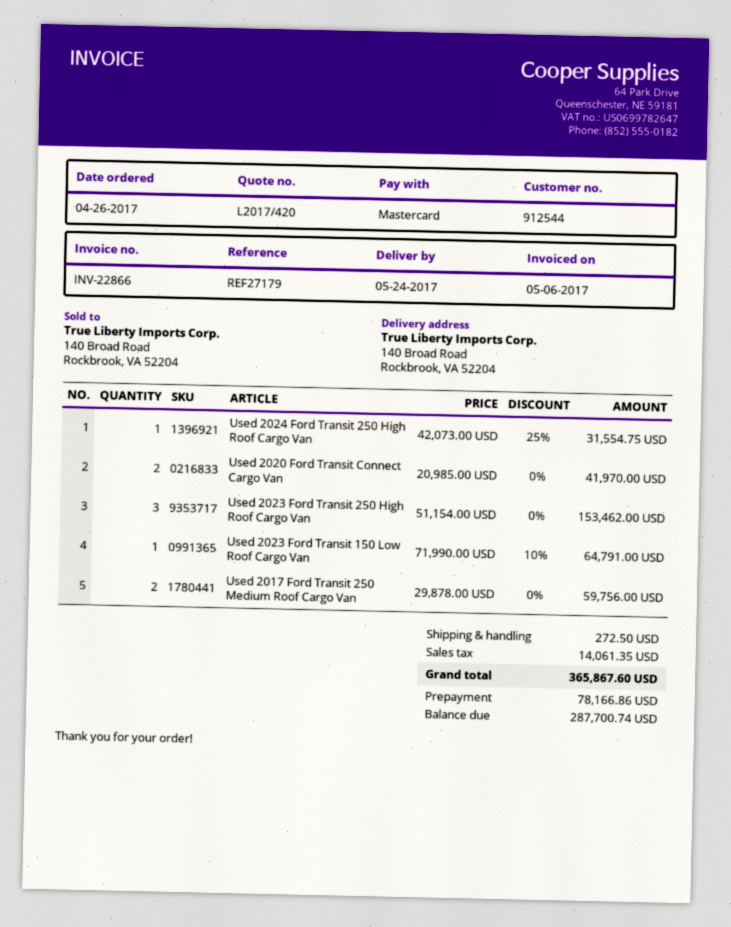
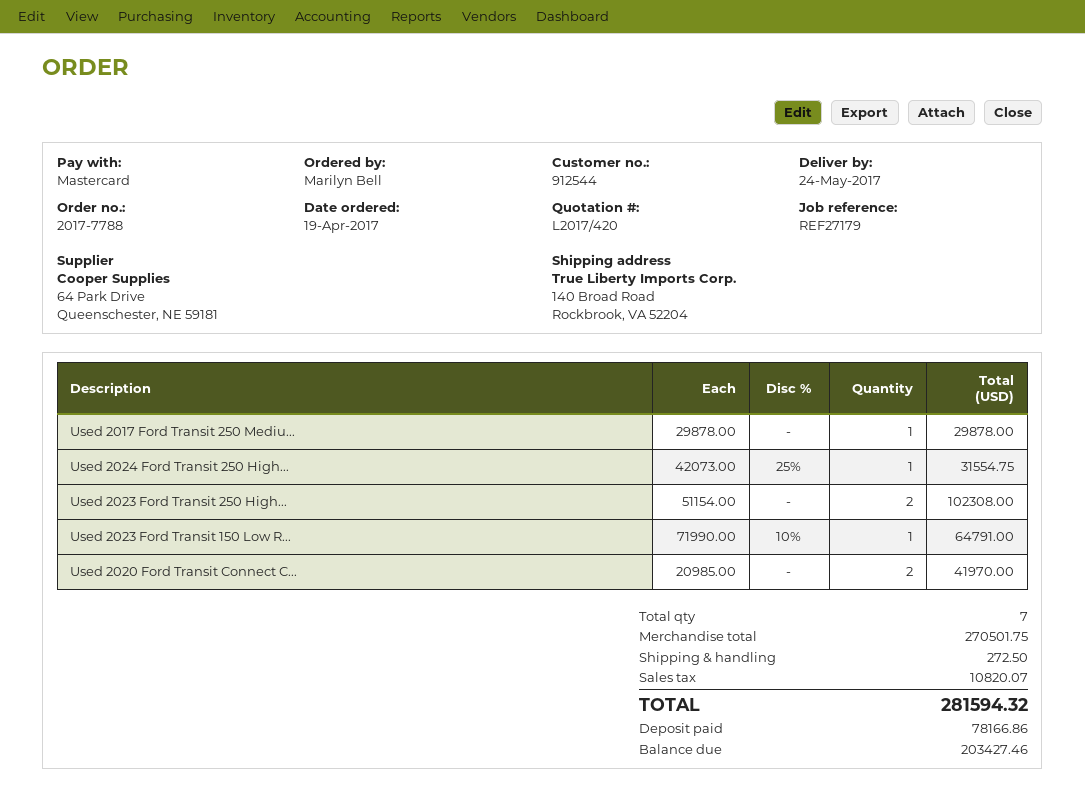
order date: 2017-04-26 -> 2017-04-19
Used 2023 Ford Transit 250 High Roof Cargo Van: 3 x 51154.00 = 153462.00 -> 2 x 51154.00 = 102308.00
Used 2017 Ford Transit 250 Medium Roof Cargo Van: 2 x 29878.00 = 59756.00 -> 1 x 29878.00 = 29878.00
tax: 14061.35 -> 10820.07
total: 365867.60 -> 281594.32
balance: 287700.74 -> 203427.46

